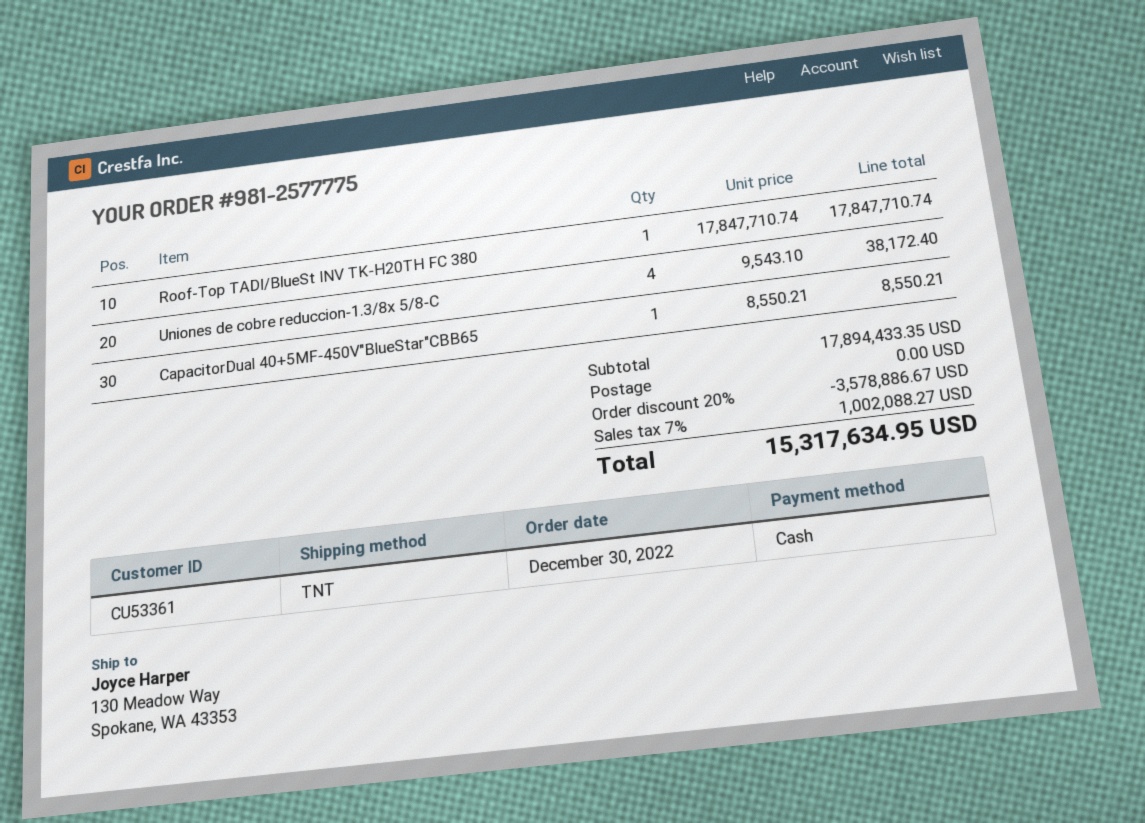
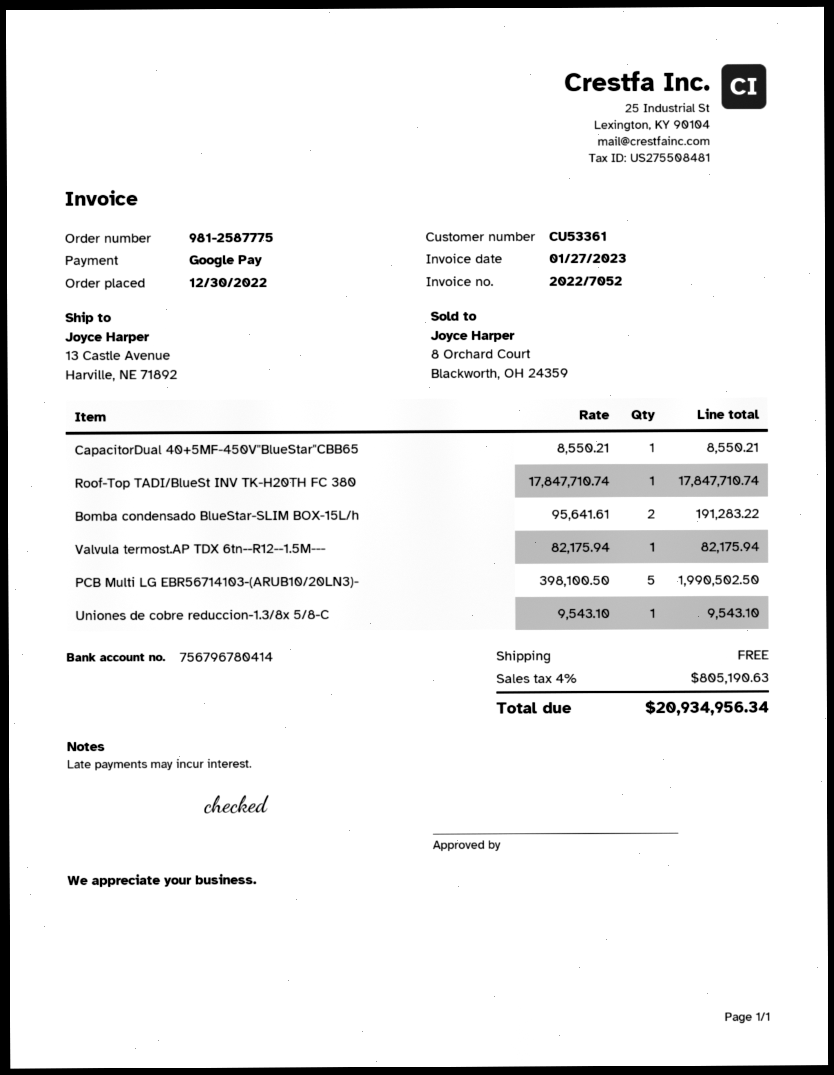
order number: 981-2577775 -> 981-2587775
payment method: cash -> Google Pay
ship to: 130 Meadow Way, Spokane, WA 43353 -> 13 Castle Avenue, Harville, NE 71892
Uniones de cobre reduccion-1.3/8x 5/8-C: 4 x 9543.10 = 38172.40 -> 1 x 9543.10 = 9543.10
Bomba condensado BlueStar-SLIM BOX-15L/h: none -> 2 x 95641.61 = 191283.22
Valvula termost.AP TDX 6tn--R12--1.5M---: none -> 1 x 82175.94 = 82175.94
PCB Multi LG EBR56714103-(ARUB10/20LN3)-: none -> 5 x 398100.50 = 1990502.50
discount: 20% = 3578886.67 -> none
tax: 7% = 1002088.27 -> 4% = 805190.63
total: 15317634.95 -> 20934956.34

